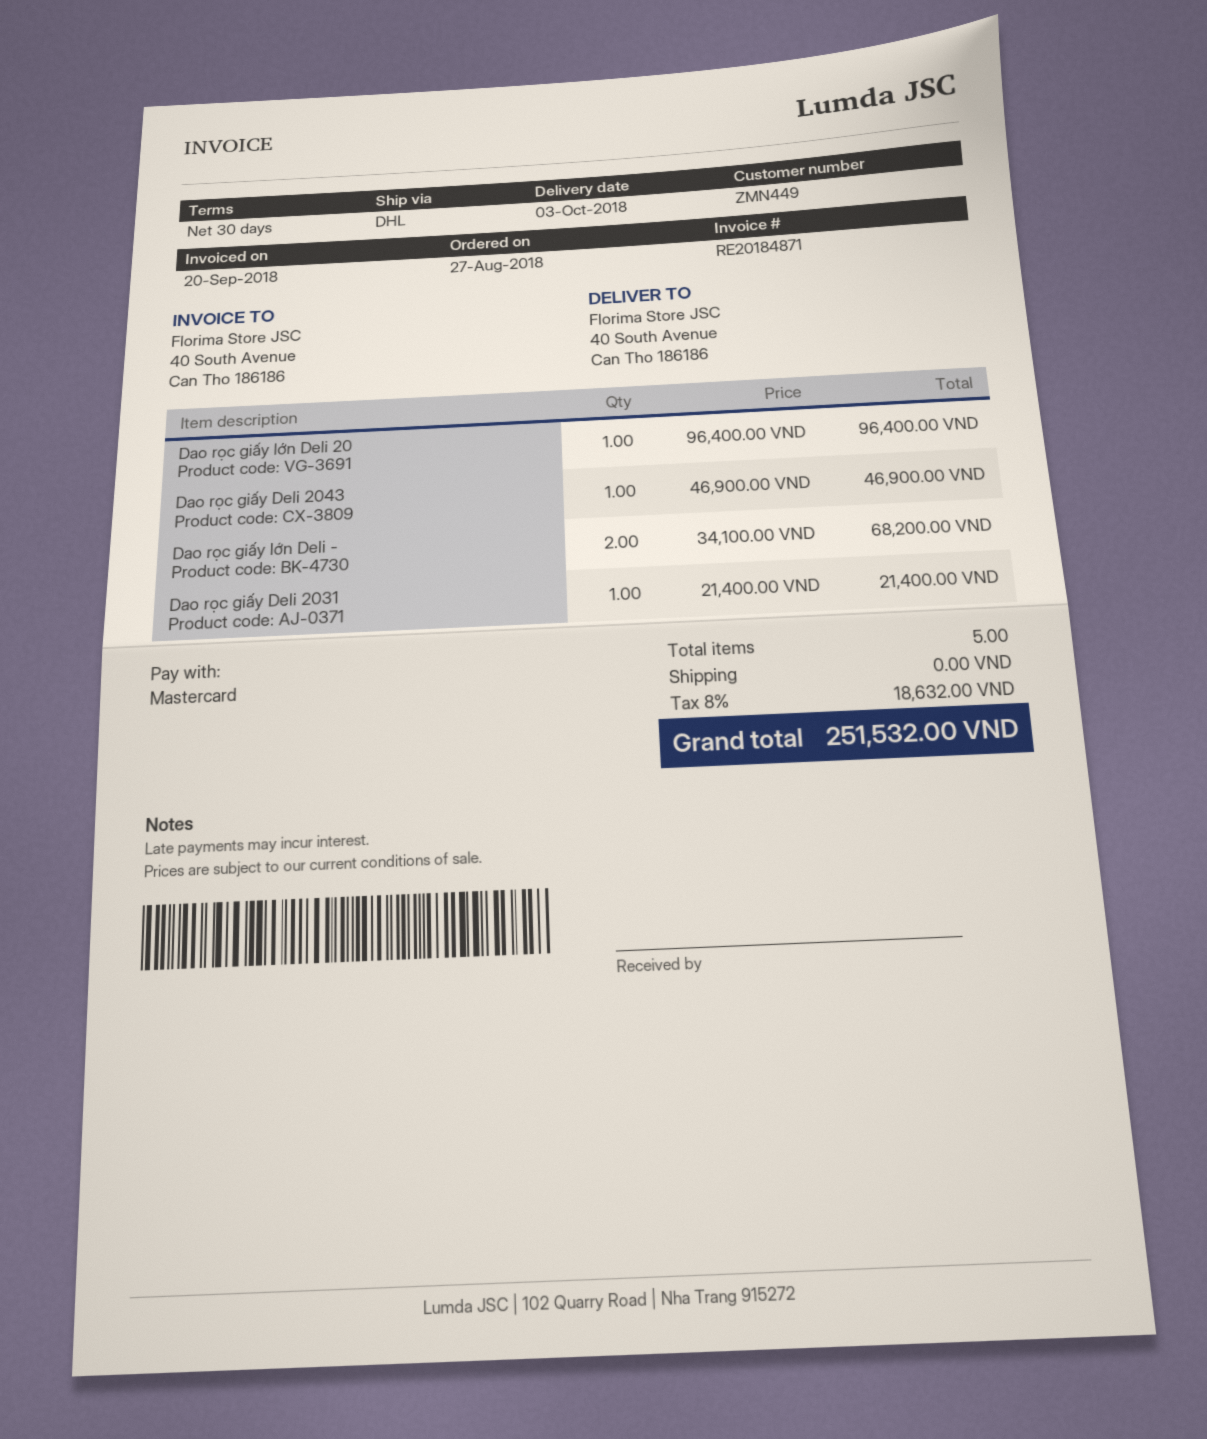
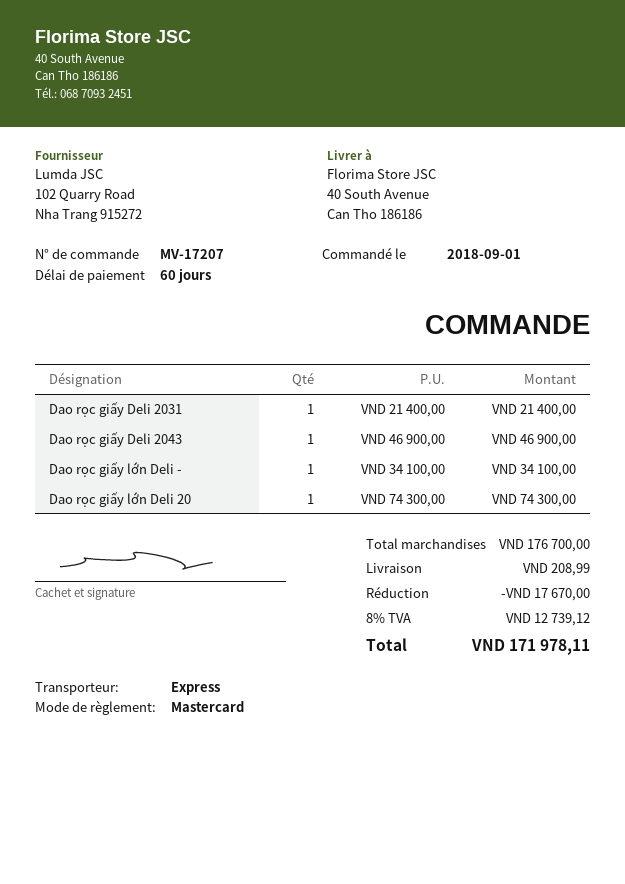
order date: 2018-08-27 -> 2018-09-01
payment terms: 30 days -> 60 days
shipping method: DHL -> express
Dao rọc giấy lớn Deli 20: 1 x 96400.00 = 96400.00 -> 1 x 74300.00 = 74300.00
Dao rọc giấy lớn Deli -: 2 x 34100.00 = 68200.00 -> 1 x 34100.00 = 34100.00
discount: none -> 17670.00
shipping: 0.00 -> 208.99
tax: 8% = 18632.00 -> 8% = 12739.12
total: 251532.00 -> 171978.11

